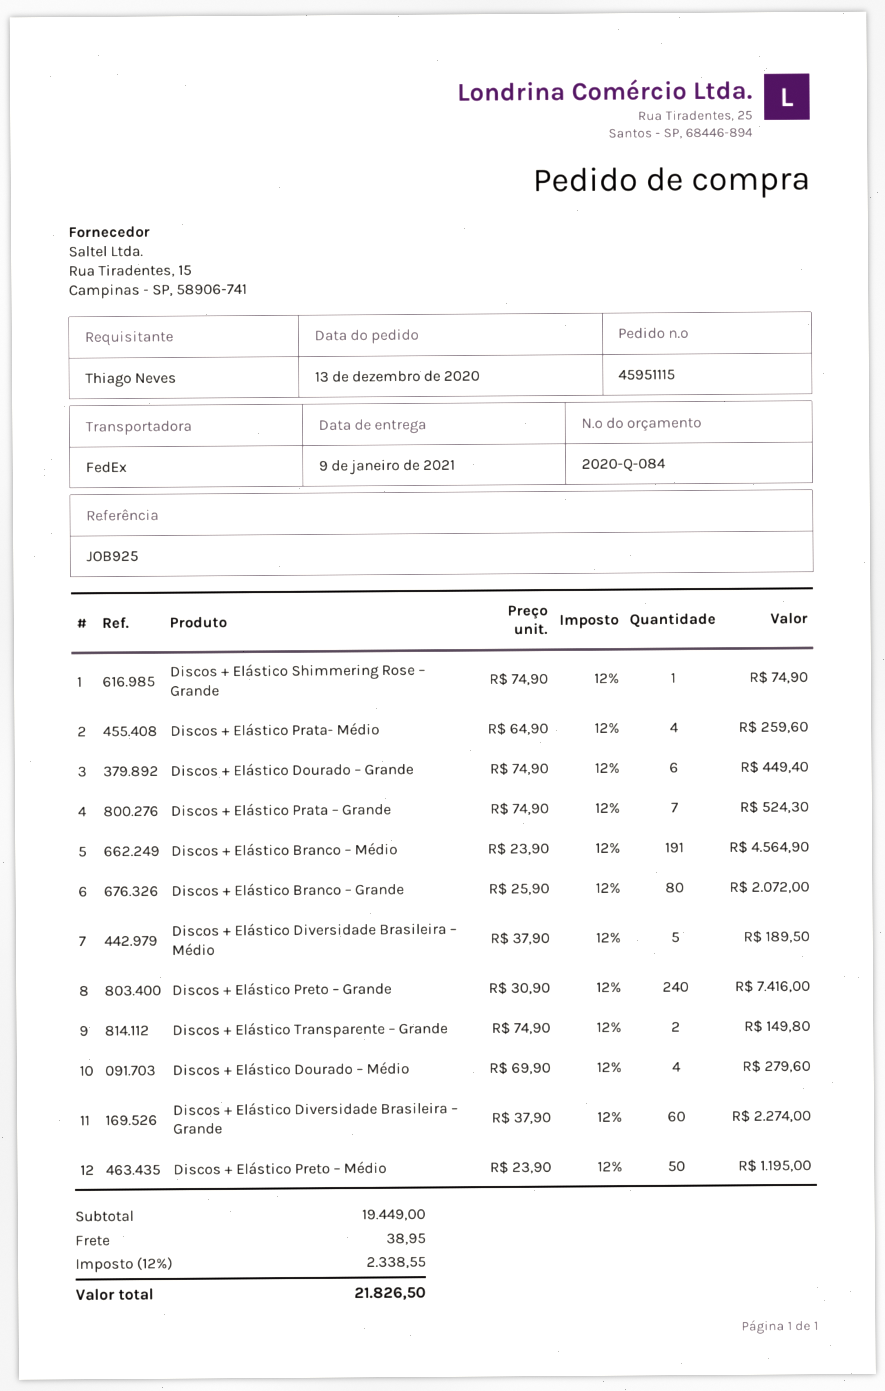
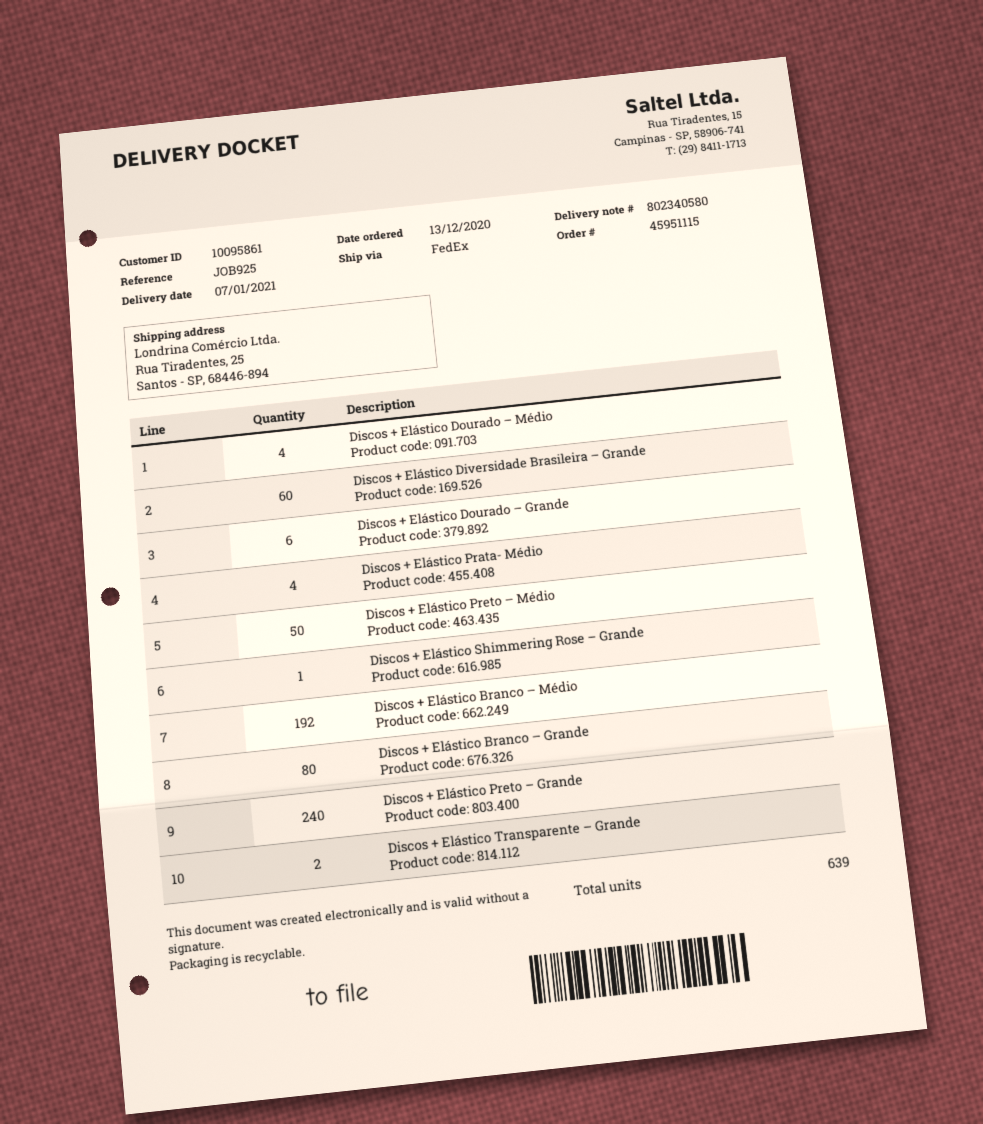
delivery date: 2021-01-09 -> 2021-01-07
Discos + Elástico Prata – Grande: 7 -> none
Discos + Elástico Branco – Médio: 191 -> 192
Discos + Elástico Diversidade Brasileira – Médio: 5 -> none

